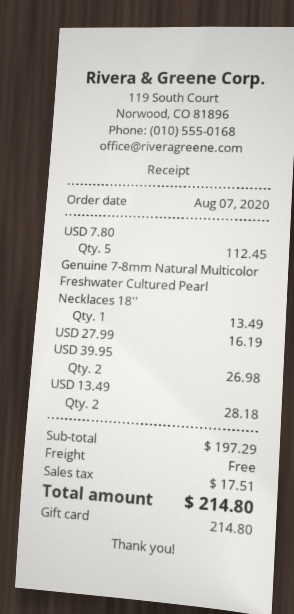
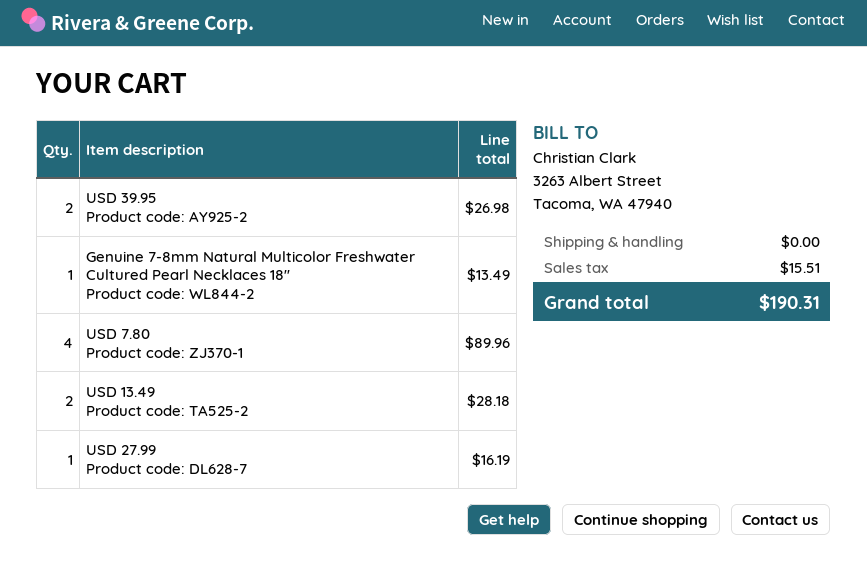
USD 7.80: 5 for 112.45 -> 4 for 89.96
tax: 17.51 -> 15.51
total: 214.80 -> 190.31

